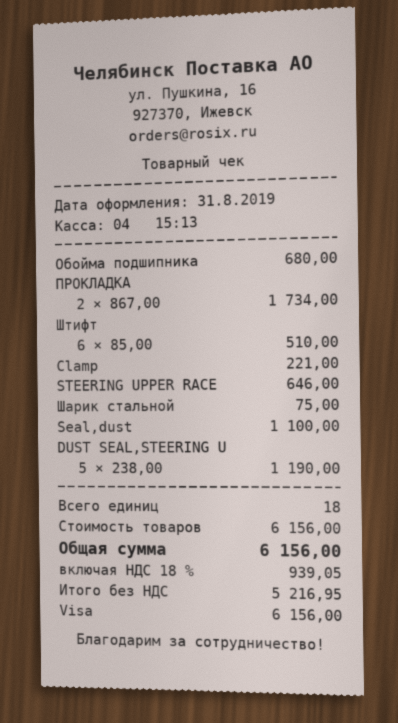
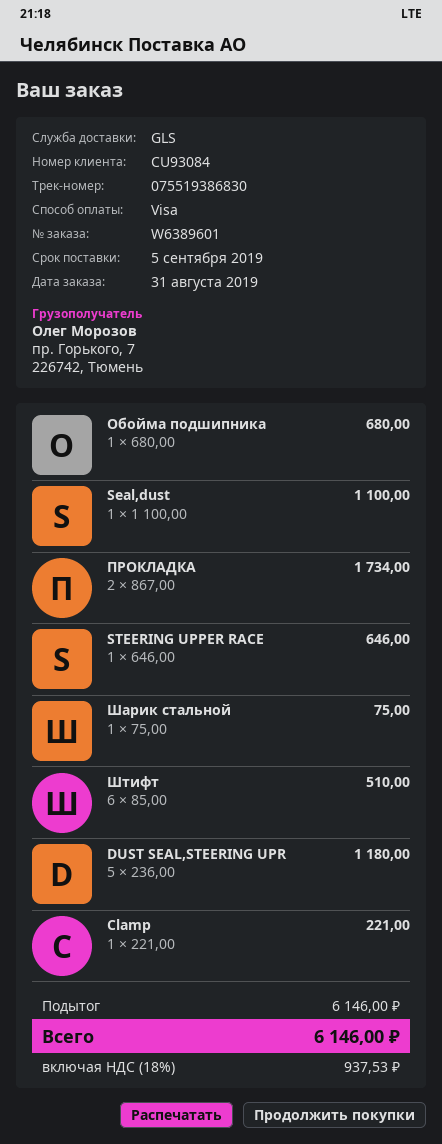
DUST SEAL,STEERING U: 5 x 238.00 = 1190.00 -> 5 x 236.00 = 1180.00
subtotal: 6156.00 -> 6146.00
tax: 18% = 939.05 -> 18% = 937.53
total: 6156.00 -> 6146.00

